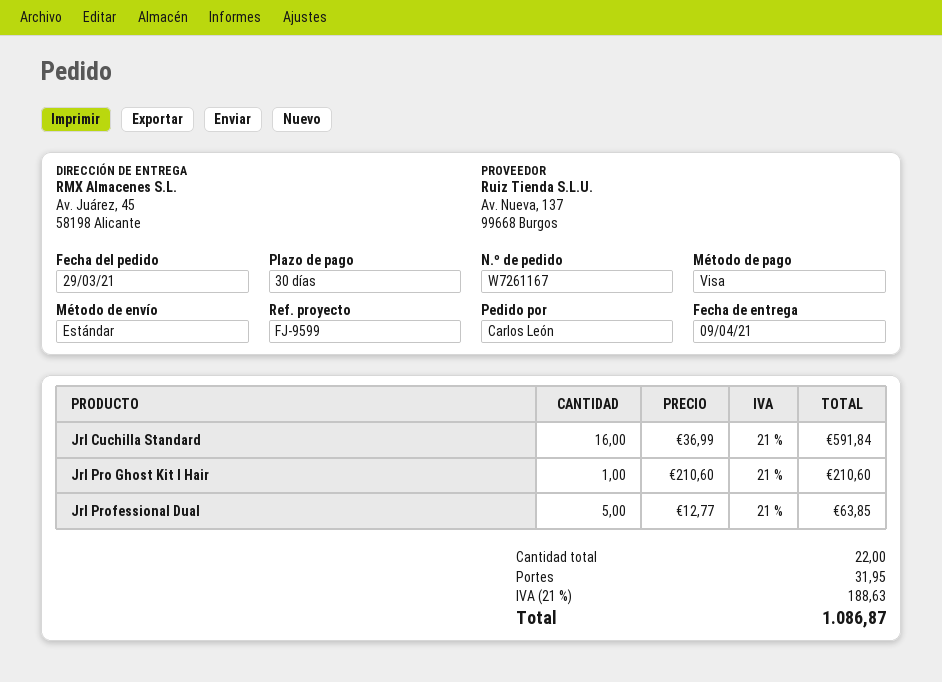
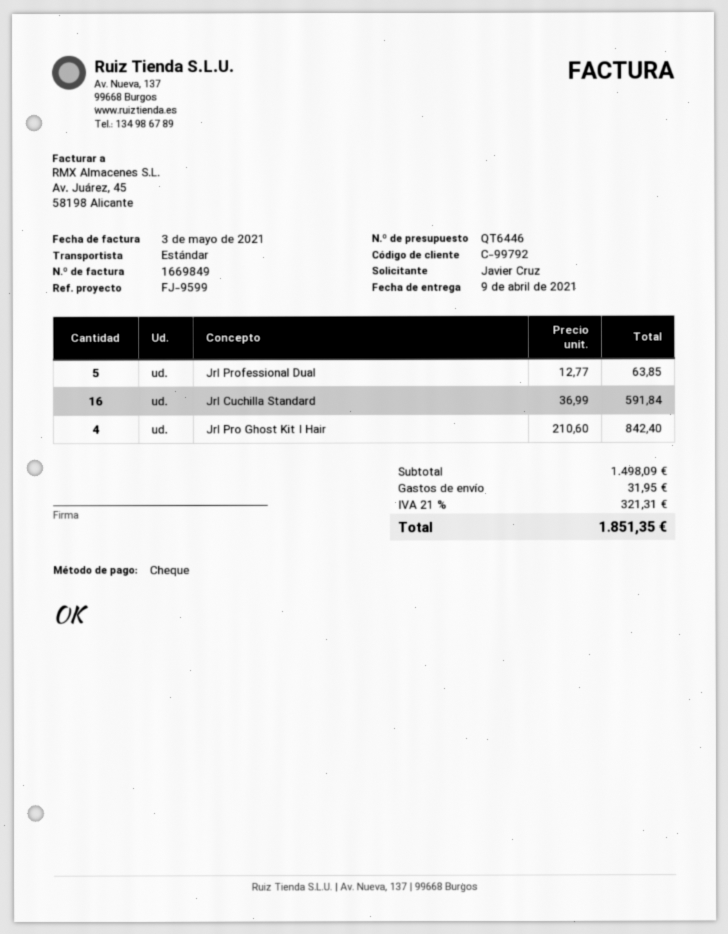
ordered by: Carlos León -> Javier Cruz
payment method: Visa -> cheque
Jrl Pro Ghost Kit I Hair: 1 x 210.60 = 210.60 -> 4 x 210.60 = 842.40
tax: 21% = 188.63 -> 21% = 321.31
total: 1086.87 -> 1851.35

